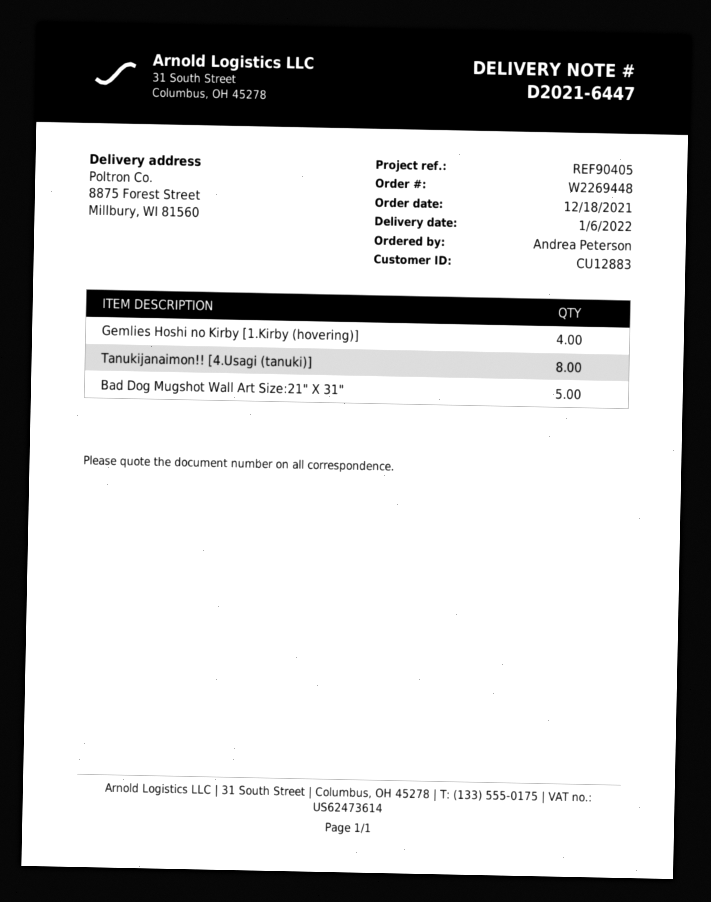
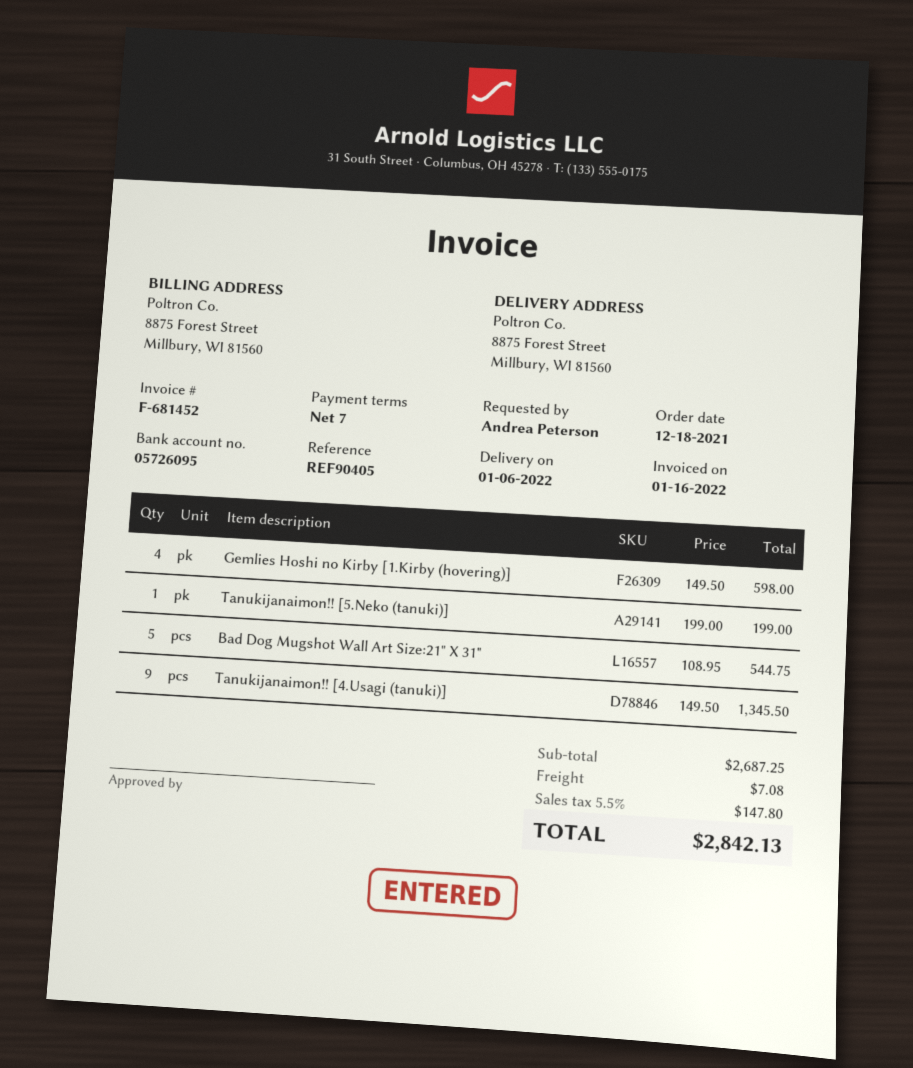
Tanukijanaimon!! [4.Usagi (tanuki)]: 8 -> 9
Tanukijanaimon!! [5.Neko (tanuki)]: none -> 1

